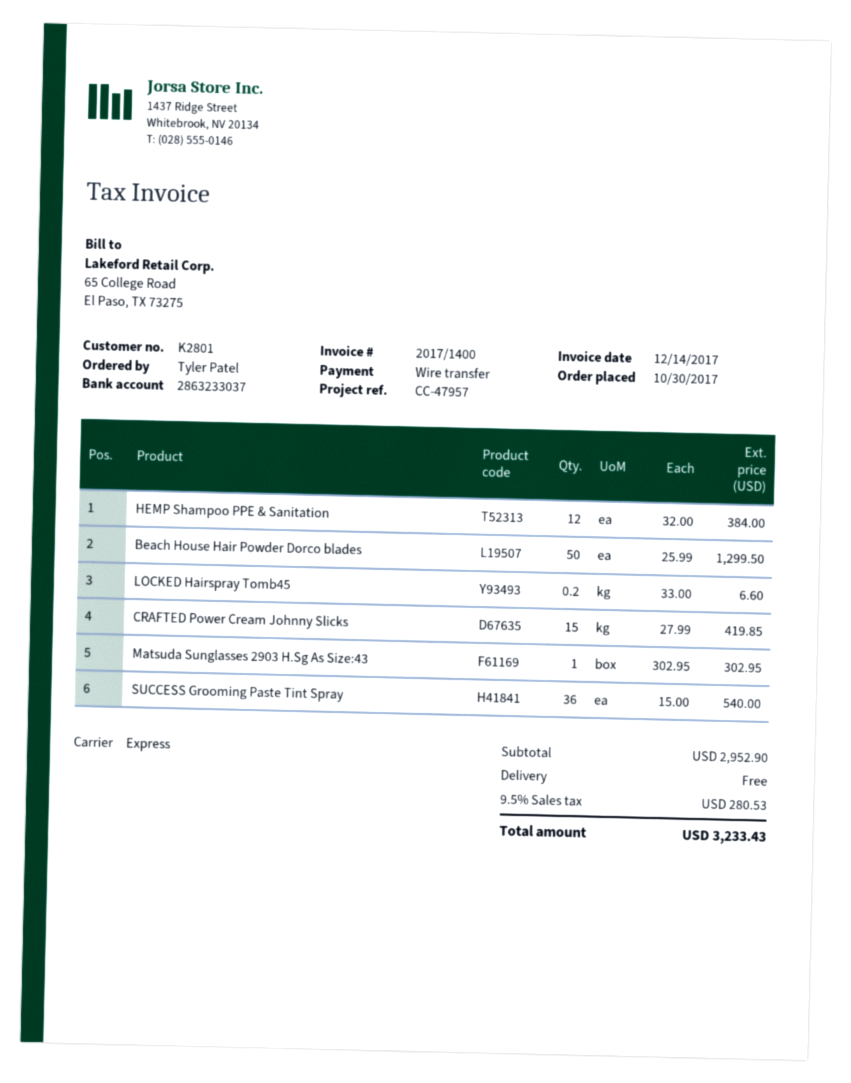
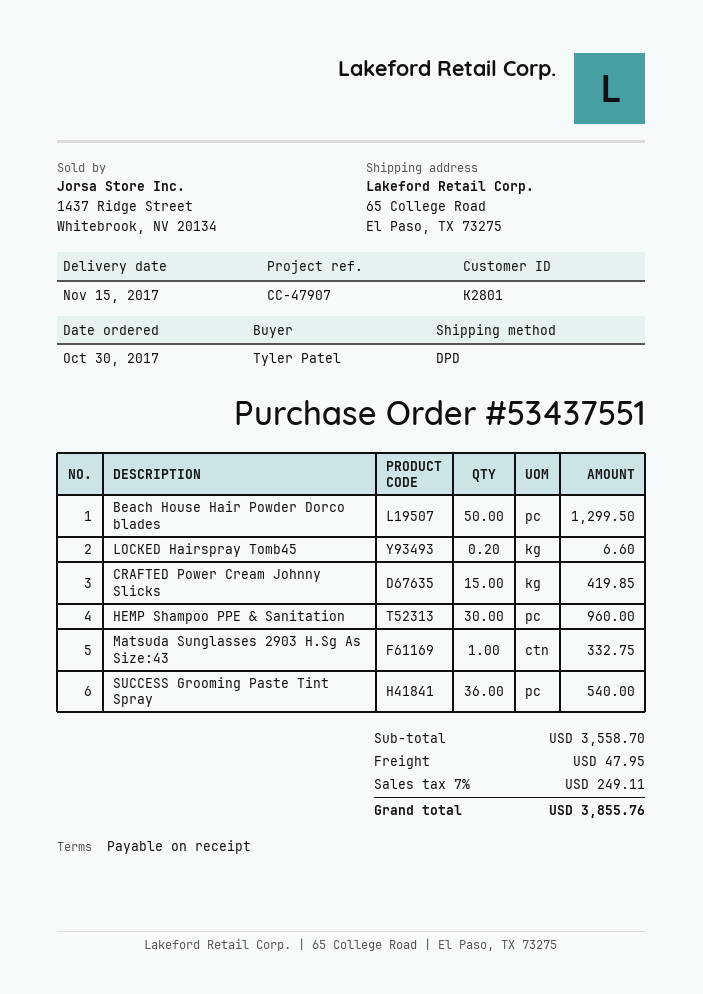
reference: CC-47957 -> CC-47907
shipping method: express -> DPD
HEMP Shampoo PPE & Sanitation: 12 for 384.00 -> 30 for 960.00
Matsuda Sunglasses 2903 H.Sg As Size:43: 1 for 302.95 -> 1 for 332.75
subtotal: 2952.90 -> 3558.70
shipping: 0.00 -> 47.95
tax: 9.5% = 280.53 -> 7% = 249.11
total: 3233.43 -> 3855.76

